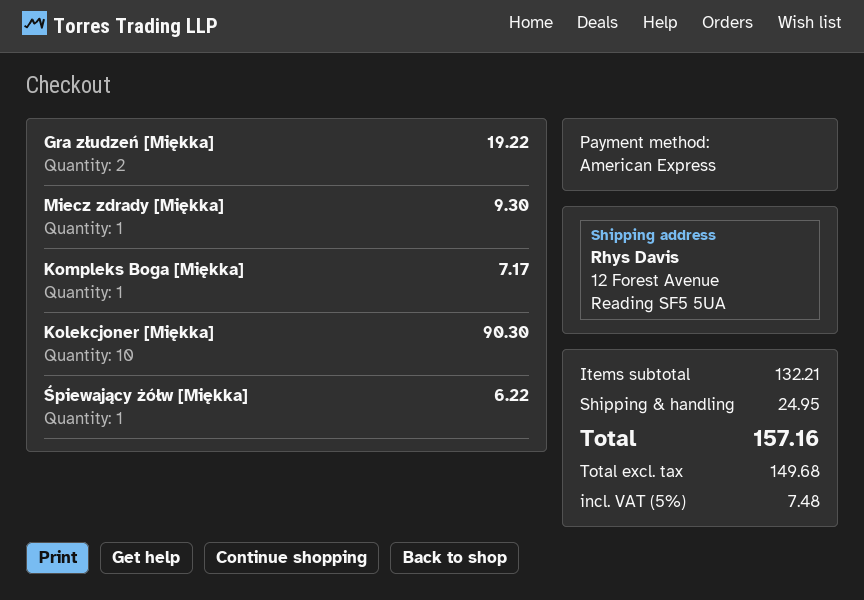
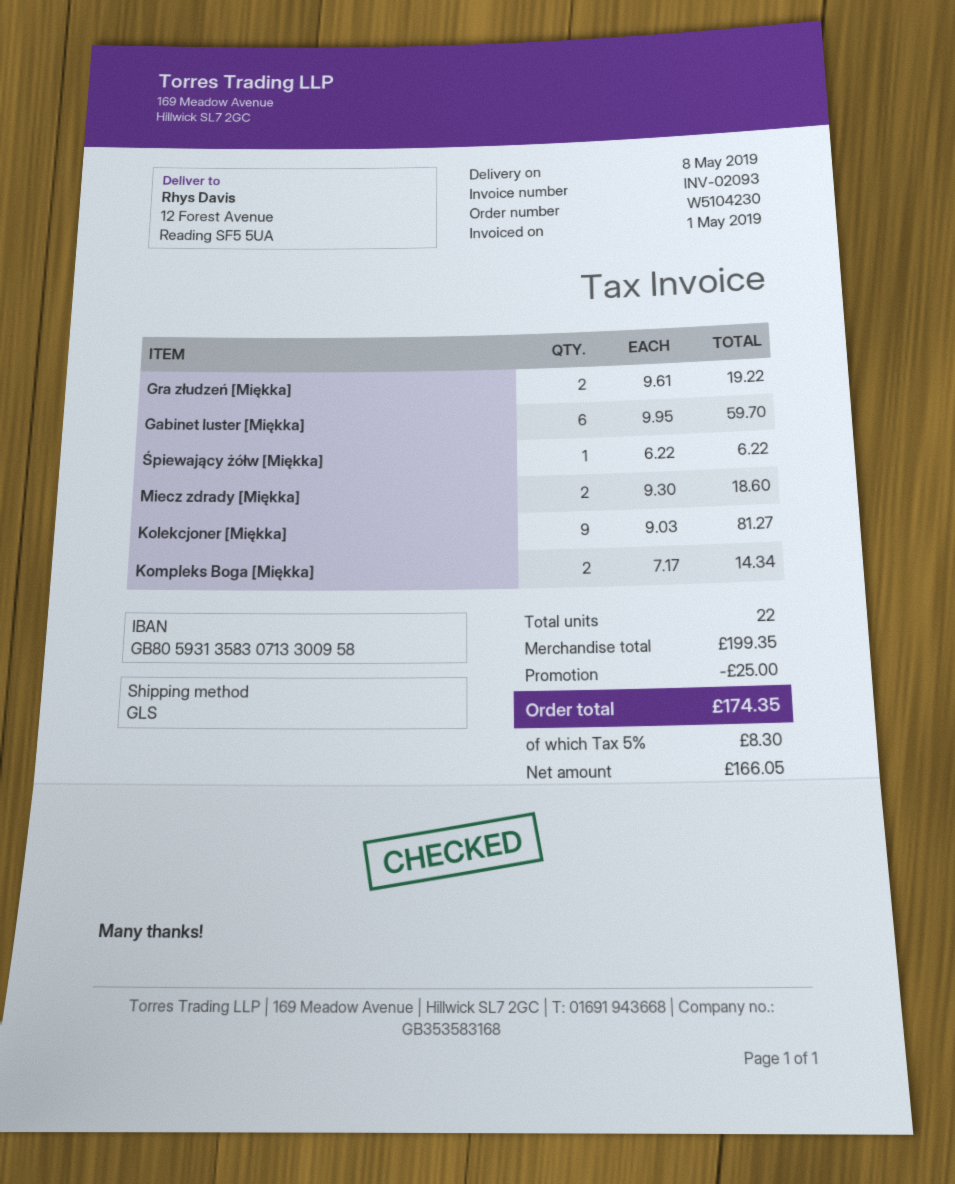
Miecz zdrady [Miękka]: 1 for 9.30 -> 2 for 18.60
Kompleks Boga [Miękka]: 1 for 7.17 -> 2 for 14.34
Kolekcjoner [Miękka]: 10 for 90.30 -> 9 for 81.27
Gabinet luster [Miękka]: none -> 6 for 59.70
subtotal: 132.21 -> 199.35
discount: none -> 25.00
shipping: 24.95 -> none
net: 149.68 -> 166.05
tax: 5% = 7.48 -> 5% = 8.30
total: 157.16 -> 174.35

